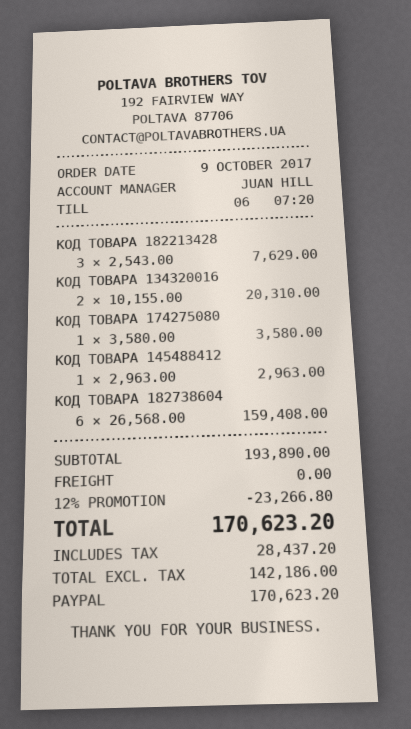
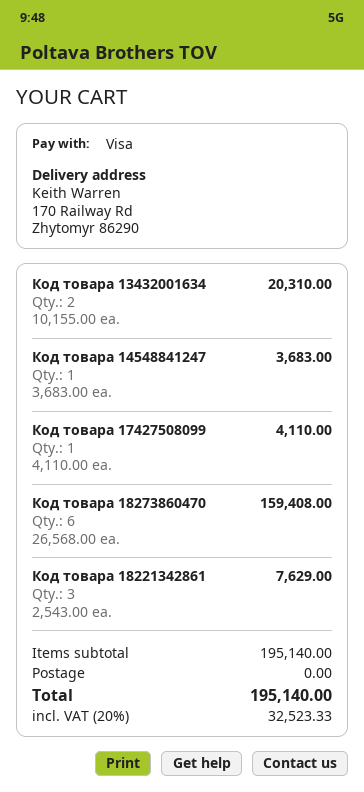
payment method: PayPal -> Visa
КОД ТОВАРА 174275080: 1 x 3580.00 = 3580.00 -> 1 x 4110.00 = 4110.00
КОД ТОВАРА 145488412: 1 x 2963.00 = 2963.00 -> 1 x 3683.00 = 3683.00
subtotal: 193890.00 -> 195140.00
discount: 12% = 23266.80 -> none
tax: 28437.20 -> 32523.33
total: 170623.20 -> 195140.00

